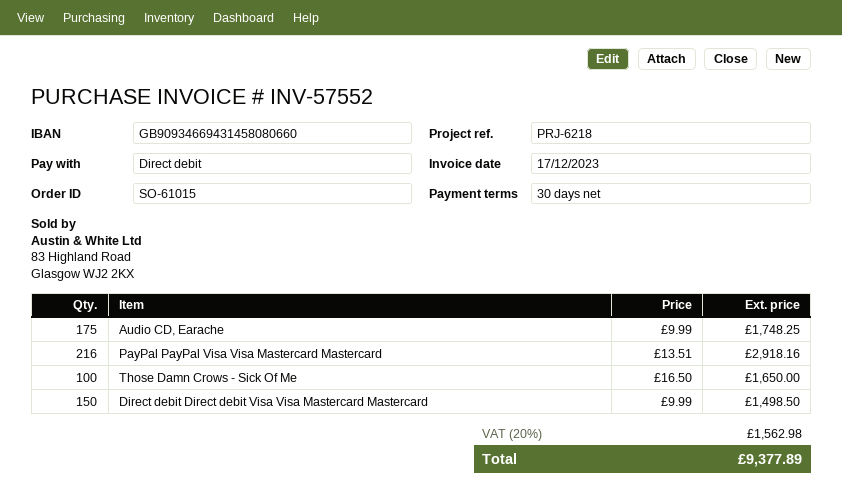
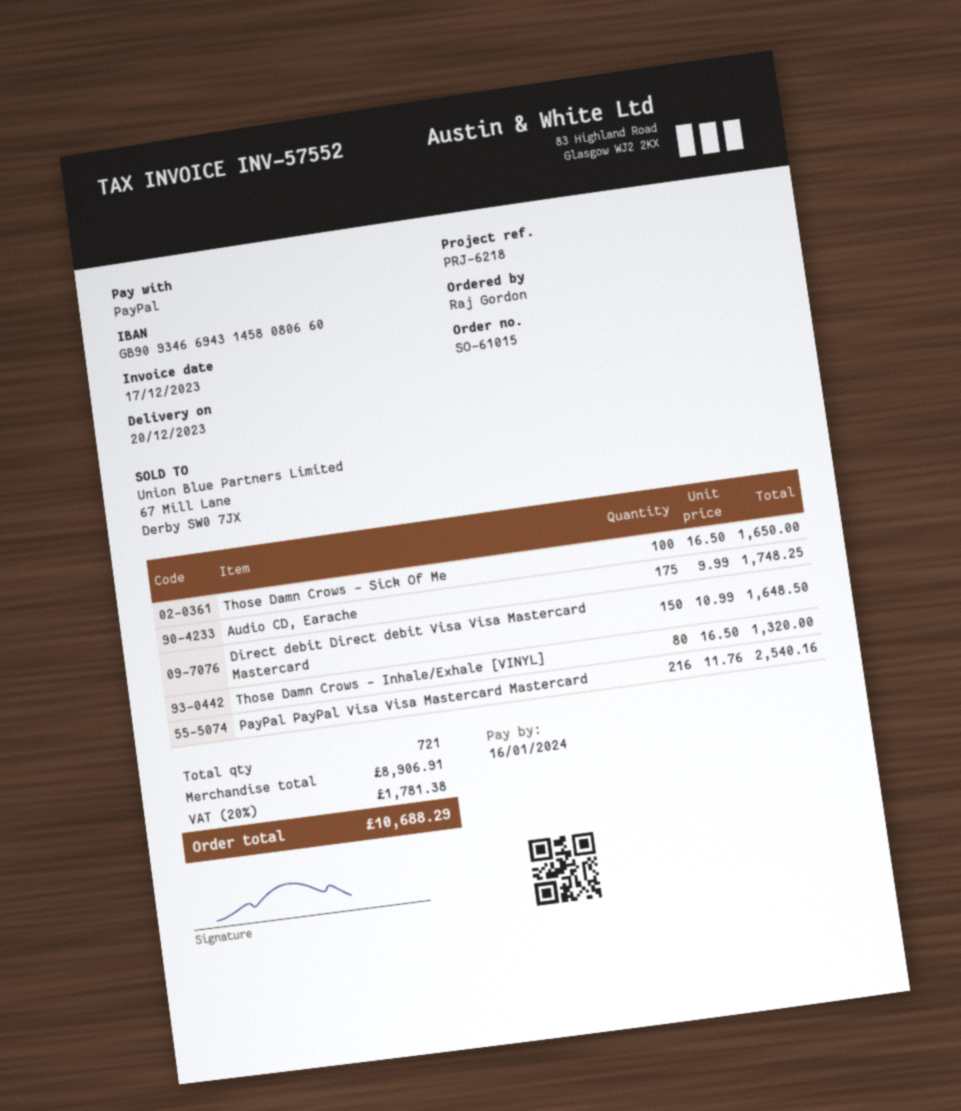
payment method: direct debit -> PayPal
PayPal PayPal Visa Visa Mastercard Mastercard: 216 x 13.51 = 2918.16 -> 216 x 11.76 = 2540.16
Direct debit Direct debit Visa Visa Mastercard Mastercard: 150 x 9.99 = 1498.50 -> 150 x 10.99 = 1648.50
Those Damn Crows - Inhale/Exhale [VINYL]: none -> 80 x 16.50 = 1320.00
tax: 20% = 1562.98 -> 20% = 1781.38
total: 9377.89 -> 10688.29

